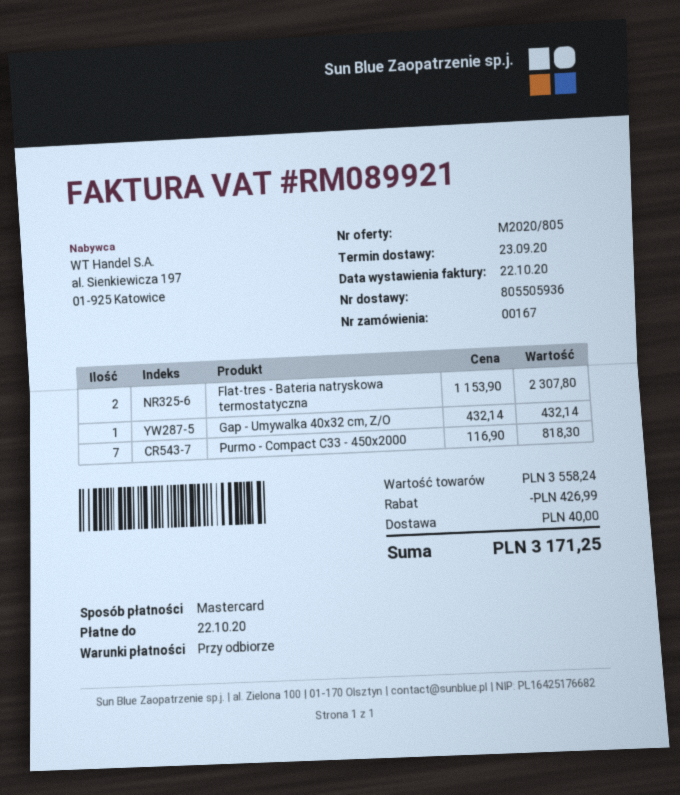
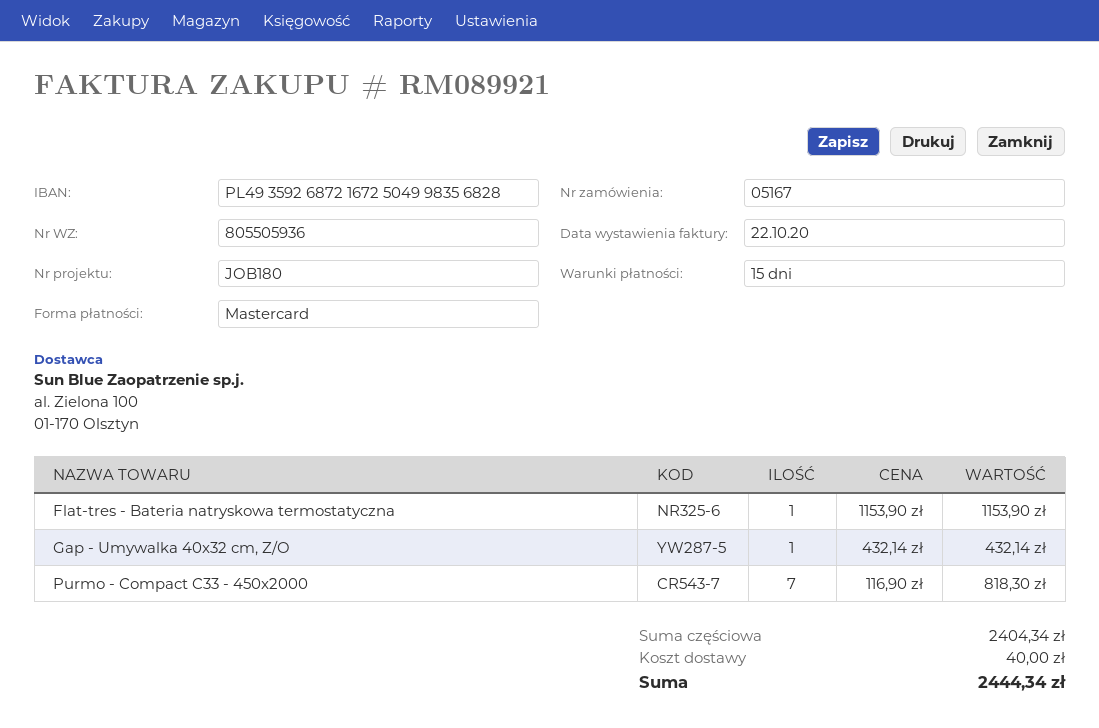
order number: 00167 -> 05167
payment terms: on receipt -> 15 days
Flat-tres - Bateria natryskowa termostatyczna: 2 x 1153.90 = 2307.80 -> 1 x 1153.90 = 1153.90
subtotal: 3558.24 -> 2404.34
discount: 426.99 -> none
total: 3171.25 -> 2444.34

